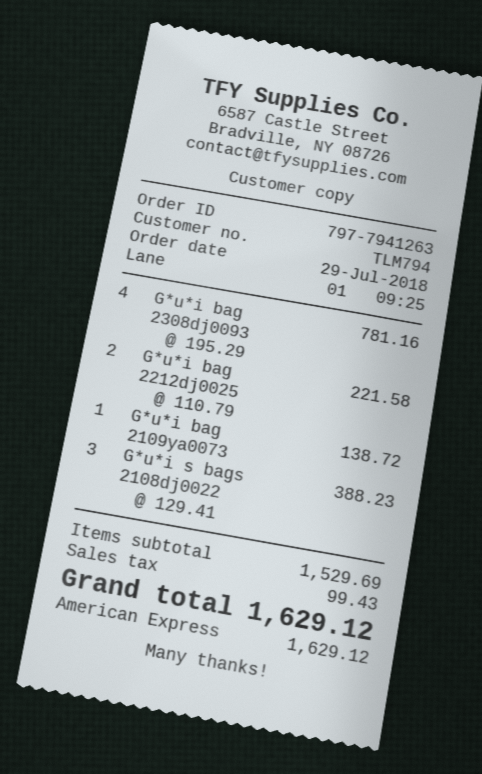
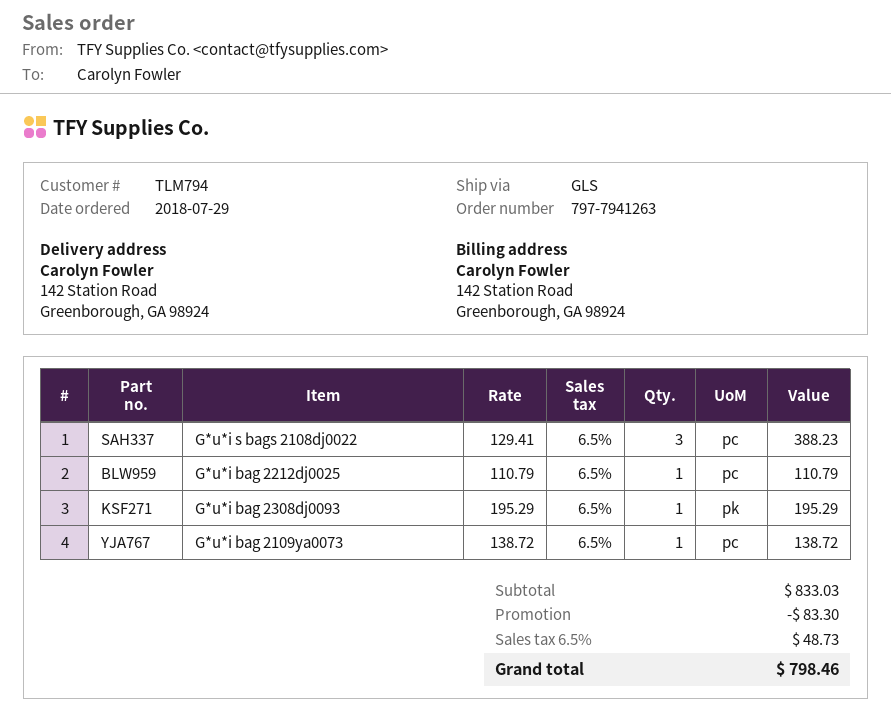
G*u*i bag 2308dj0093: 4 x 195.29 = 781.16 -> 1 x 195.29 = 195.29
G*u*i bag 2212dj0025: 2 x 110.79 = 221.58 -> 1 x 110.79 = 110.79
subtotal: 1529.69 -> 833.03
discount: none -> 83.30
tax: 99.43 -> 48.73
total: 1629.12 -> 798.46

